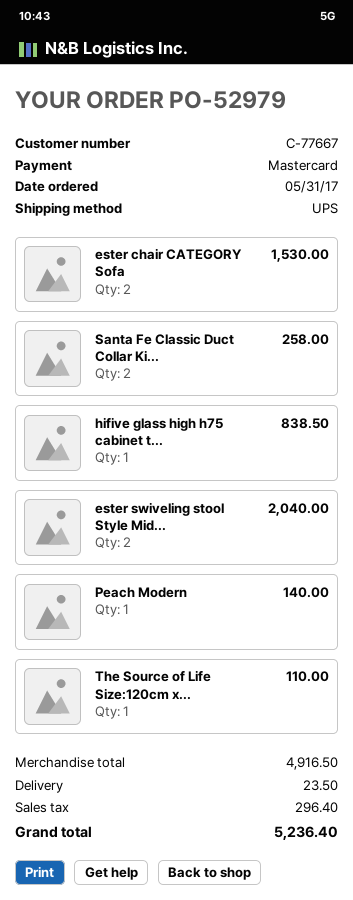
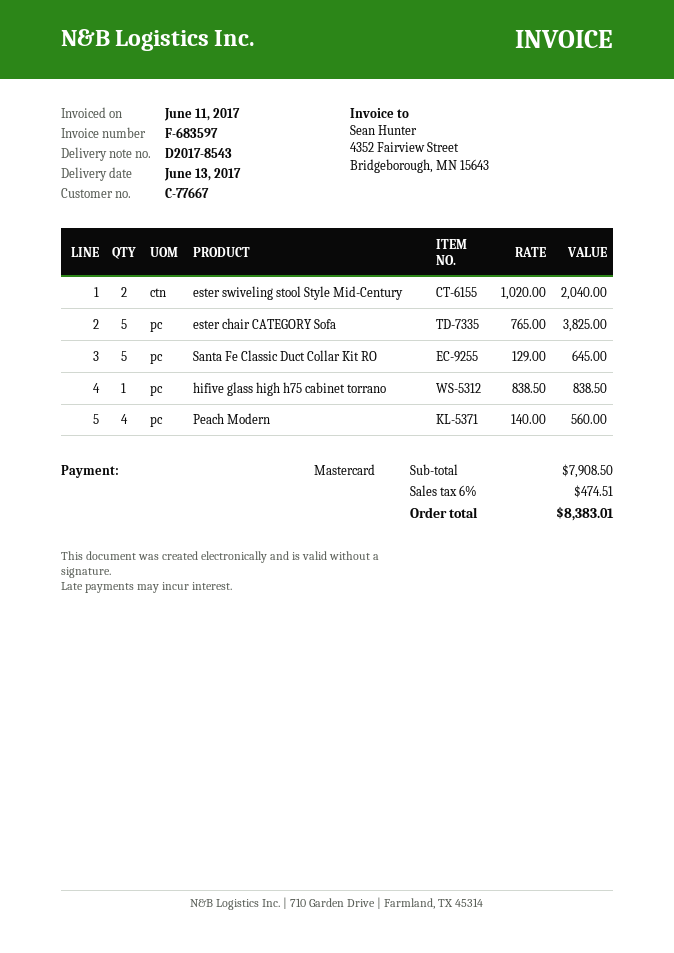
ester chair CATEGORY Sofa: 2 for 1530.00 -> 5 for 3825.00
Santa Fe Classic Duct Collar Ki...: 2 for 258.00 -> 5 for 645.00
Peach Modern: 1 for 140.00 -> 4 for 560.00
The Source of Life Size:120cm x...: 1 for 110.00 -> none
subtotal: 4916.50 -> 7908.50
shipping: 23.50 -> none
tax: 296.40 -> 474.51
total: 5236.40 -> 8383.01

